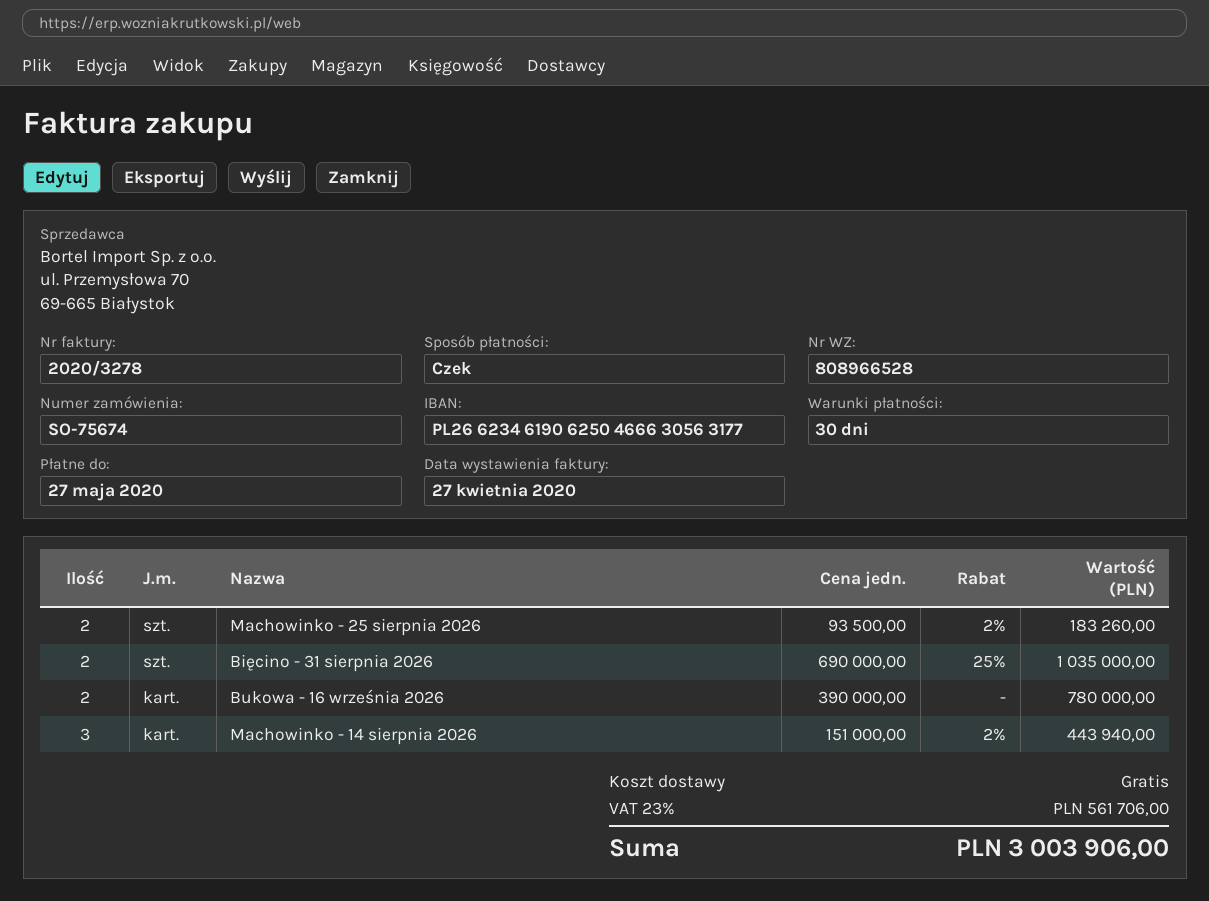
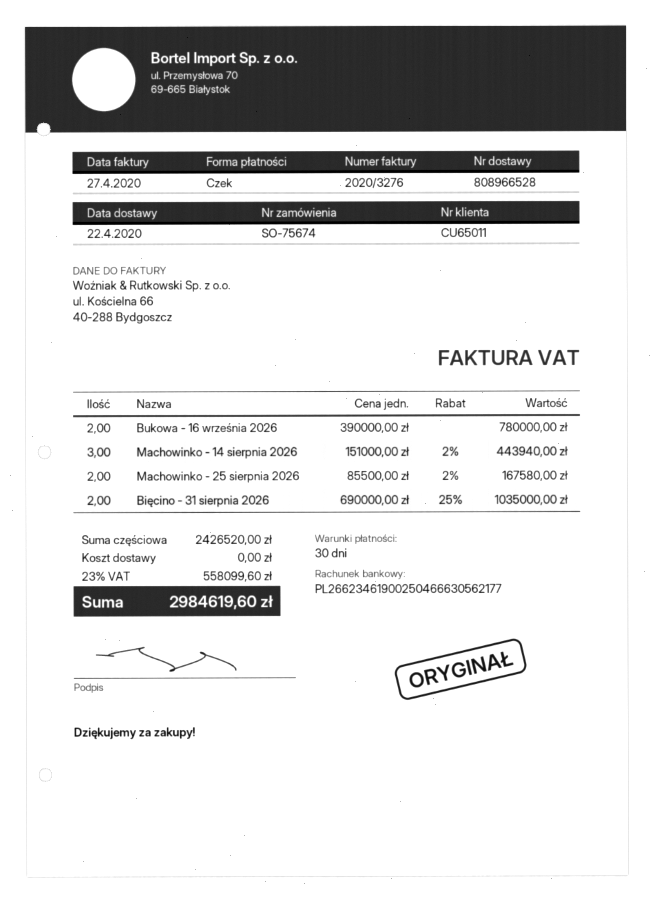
invoice number: 2020/3278 -> 2020/3276
bank account: PL26623461906250466630563177 -> PL26623461900250466630562177
Machowinko - 25 sierpnia 2026: 2 x 93500.00 - 2% = 183260.00 -> 2 x 85500.00 - 2% = 167580.00
tax: 23% = 561706.00 -> 23% = 558099.60
total: 3003906.00 -> 2984619.60

